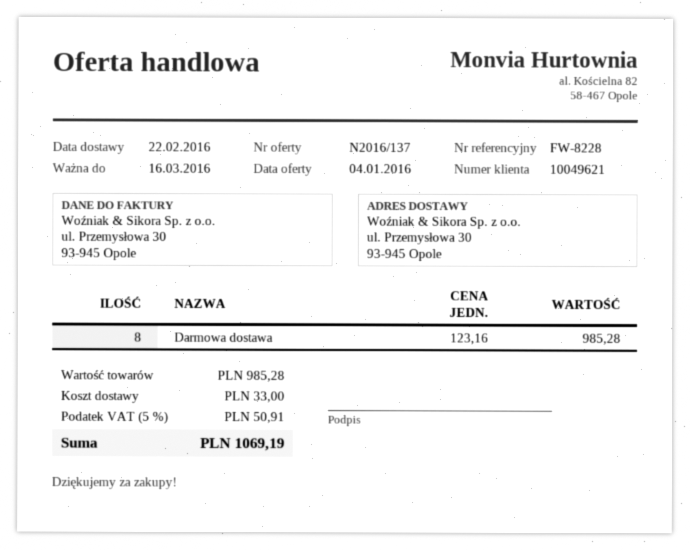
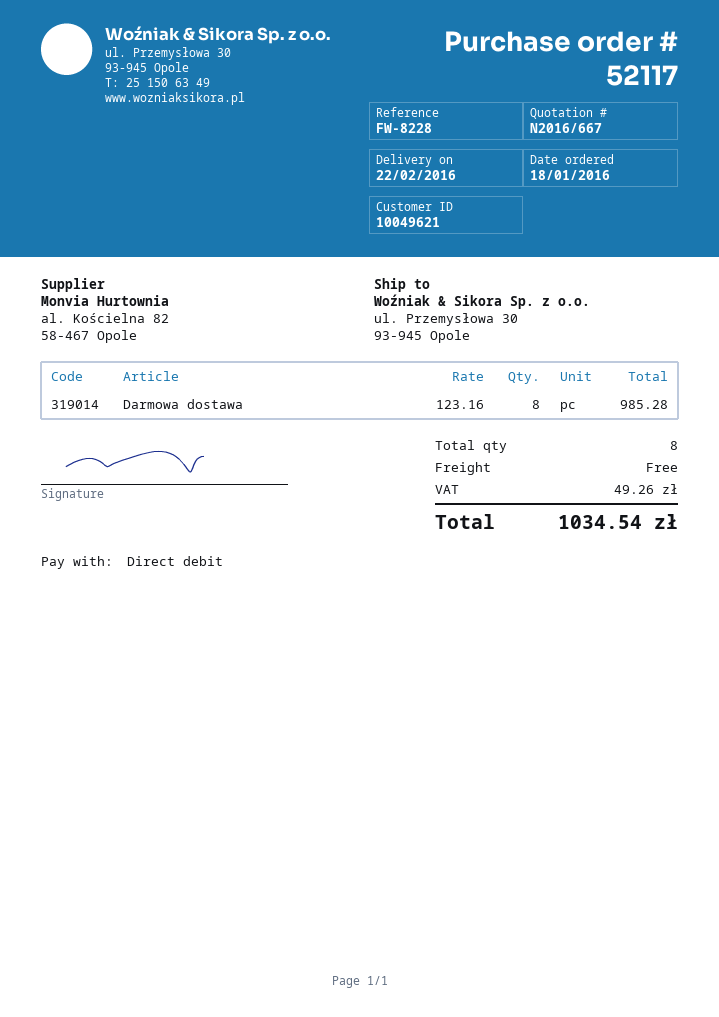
quote number: N2016/137 -> N2016/667
shipping: 33.00 -> 0.00
tax: 50.91 -> 49.26
total: 1069.19 -> 1034.54

